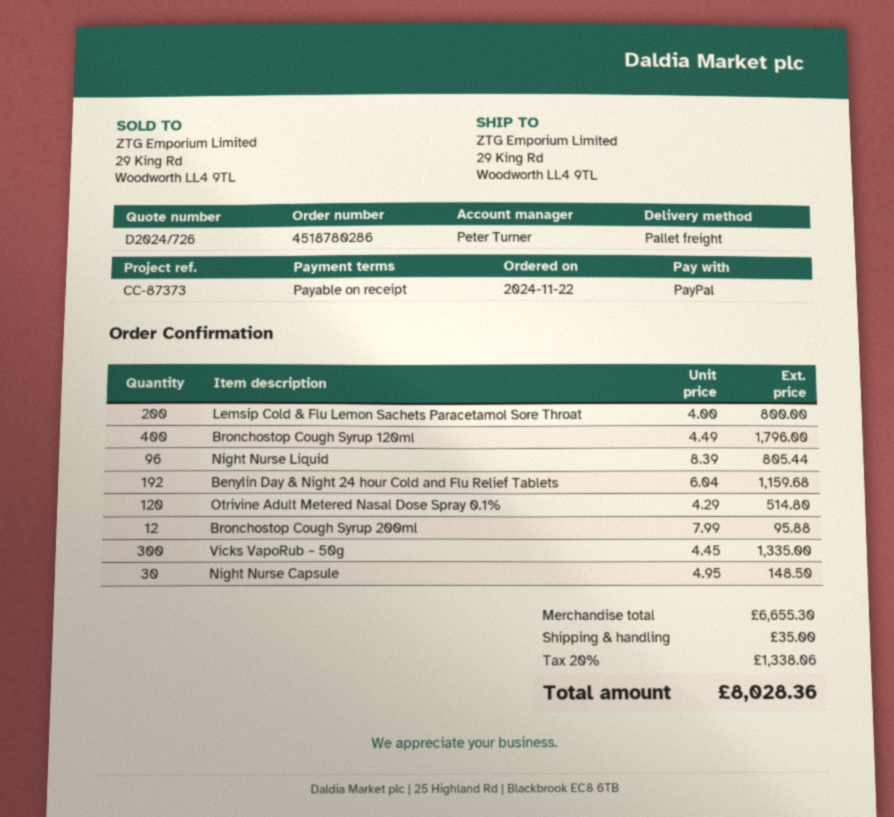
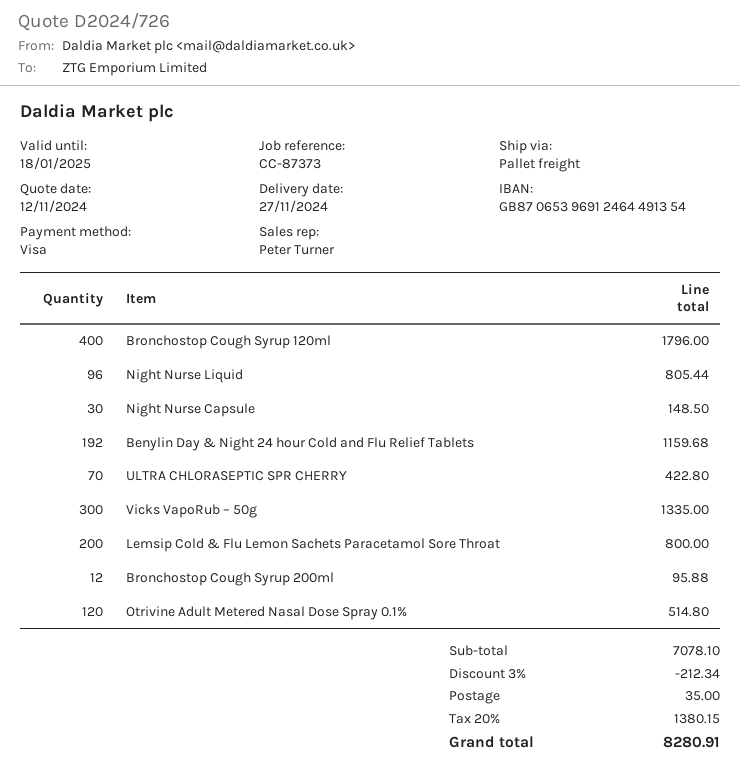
payment method: PayPal -> Visa
ULTRA CHLORASEPTIC SPR CHERRY: none -> 70 for 422.80
subtotal: 6655.30 -> 7078.10
discount: none -> 3% = 212.34
tax: 20% = 1338.06 -> 20% = 1380.15
total: 8028.36 -> 8280.91

